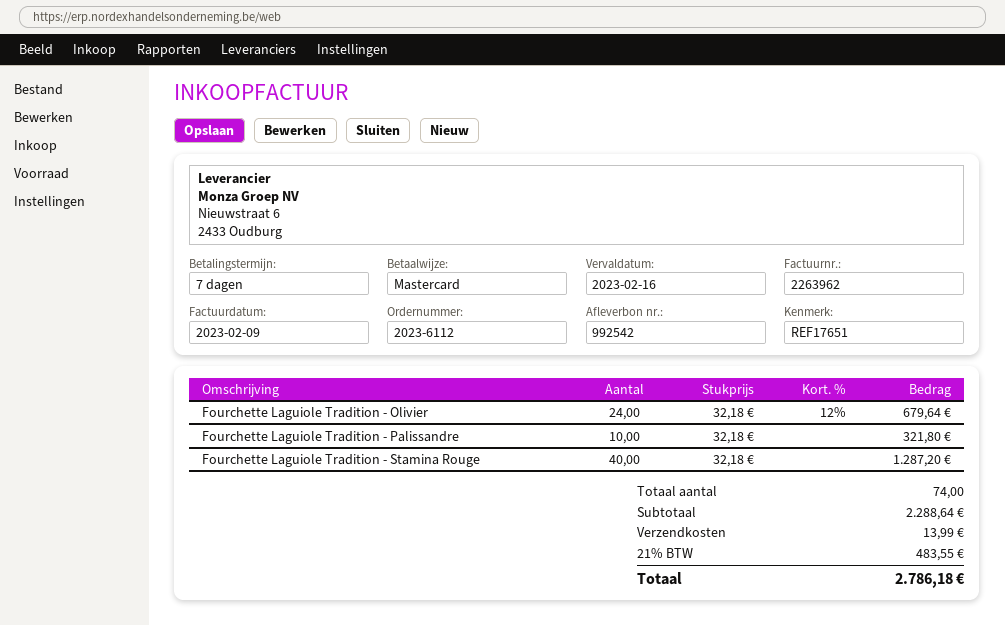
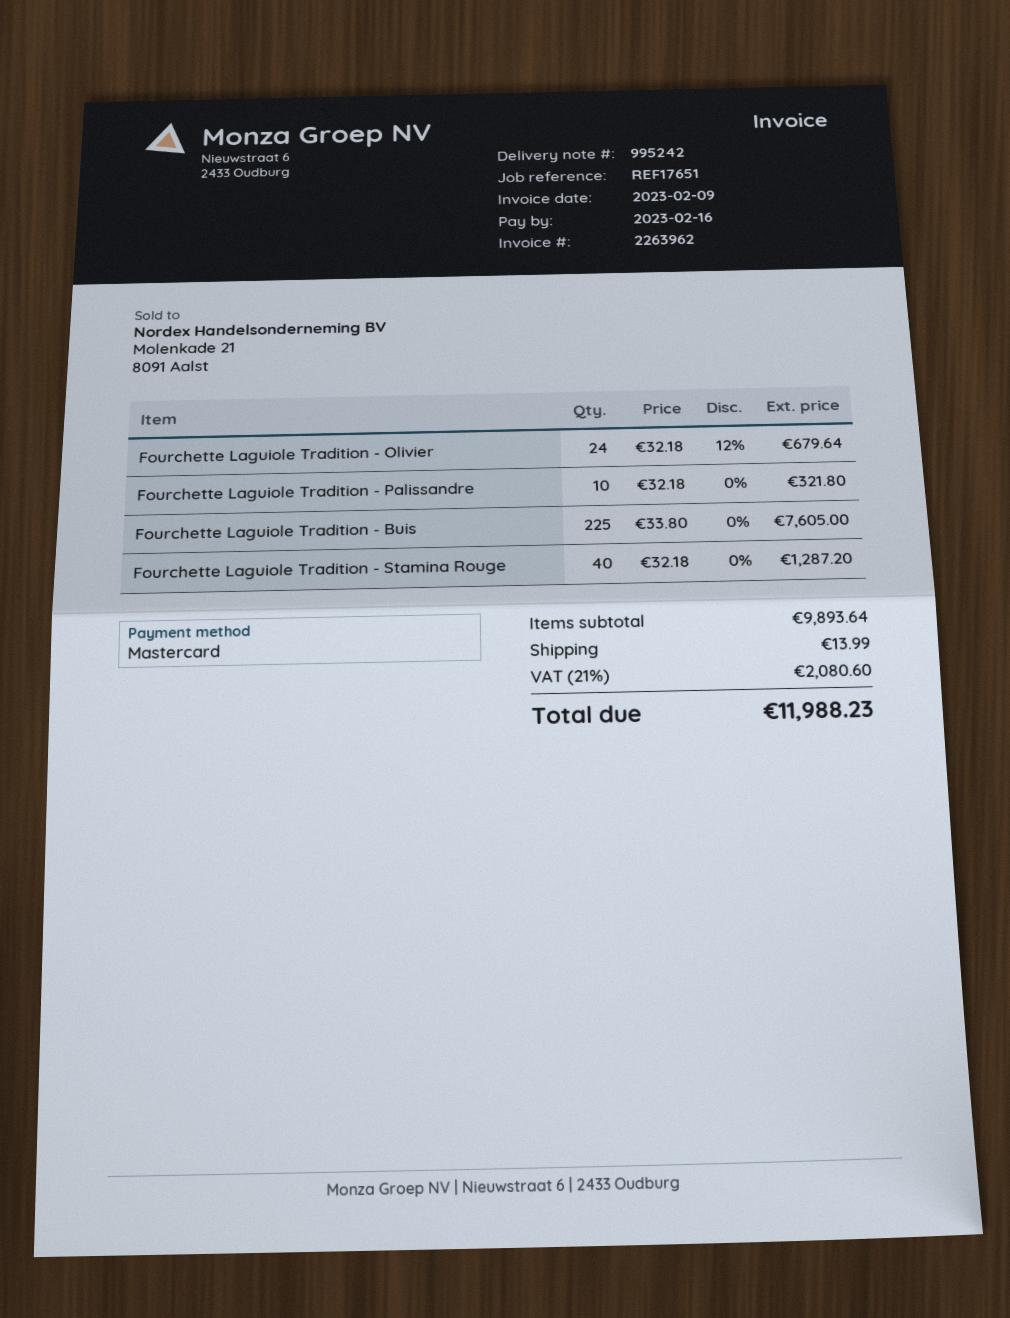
delivery note number: 992542 -> 995242
Fourchette Laguiole Tradition - Buis: none -> 225 x 33.80 = 7605.00
subtotal: 2288.64 -> 9893.64
tax: 21% = 483.55 -> 21% = 2080.60
total: 2786.18 -> 11988.23

